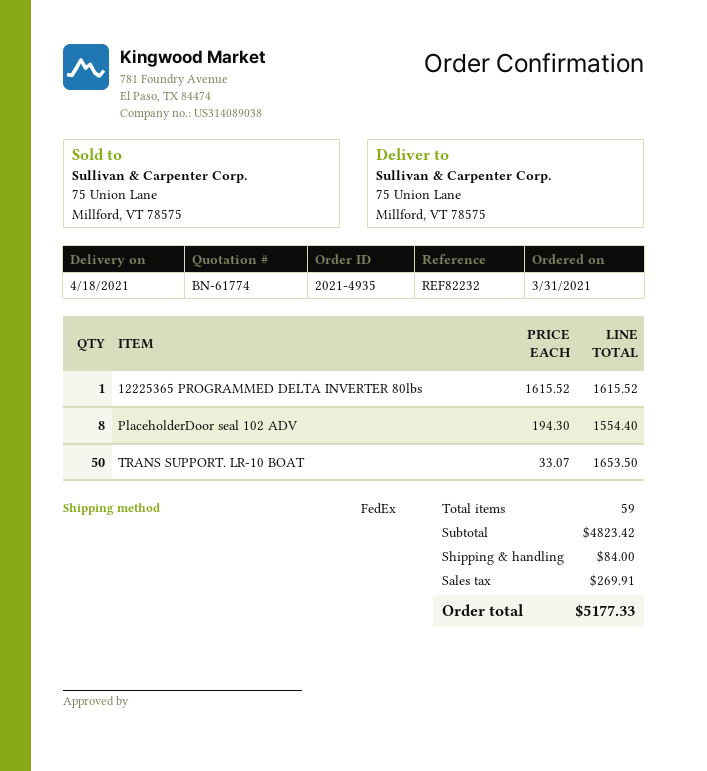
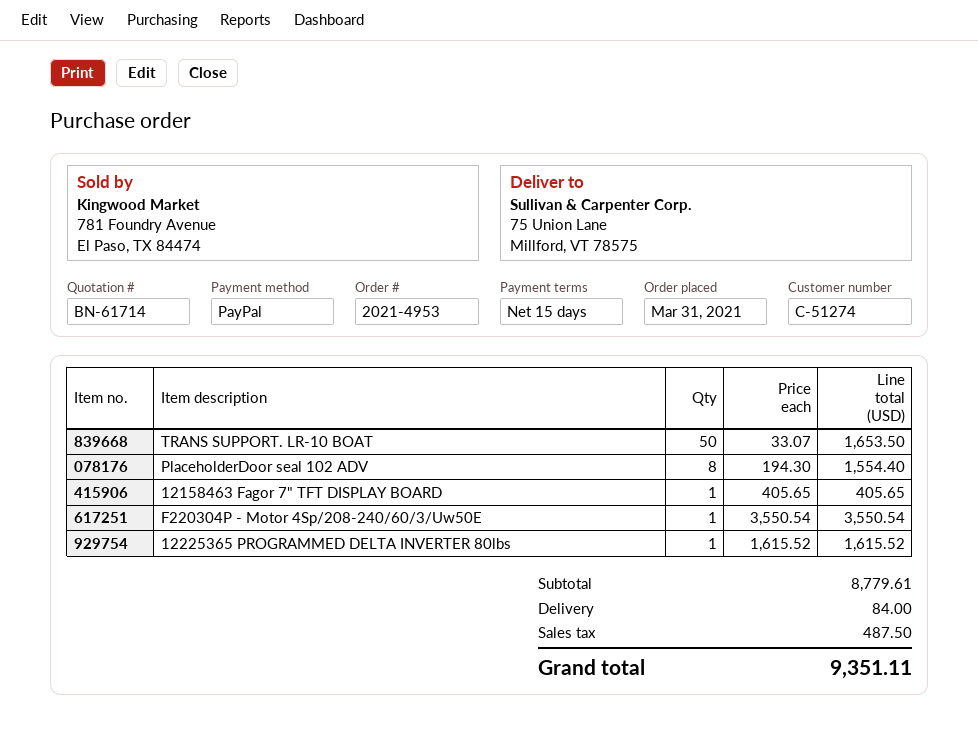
quote number: BN-61774 -> BN-61714
order number: 2021-4935 -> 2021-4953
12158463 Fagor 7" TFT DISPLAY BOARD: none -> 1 x 405.65 = 405.65
F220304P - Motor 4Sp/208-240/60/3/Uw50E: none -> 1 x 3550.54 = 3550.54
subtotal: 4823.42 -> 8779.61
tax: 269.91 -> 487.50
total: 5177.33 -> 9351.11

